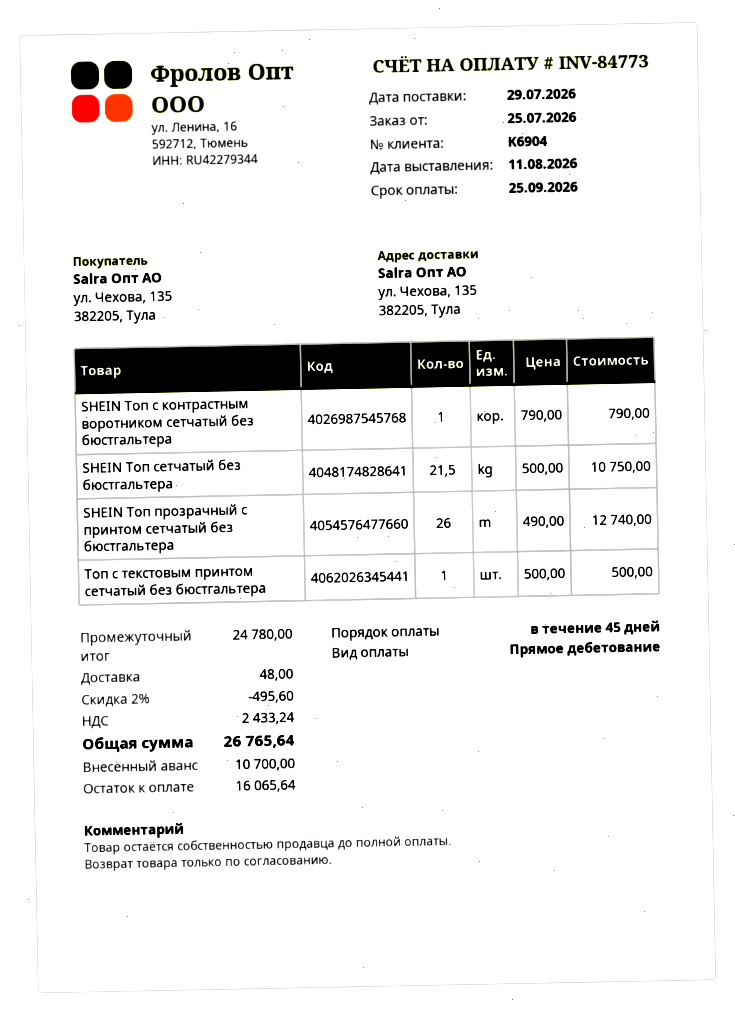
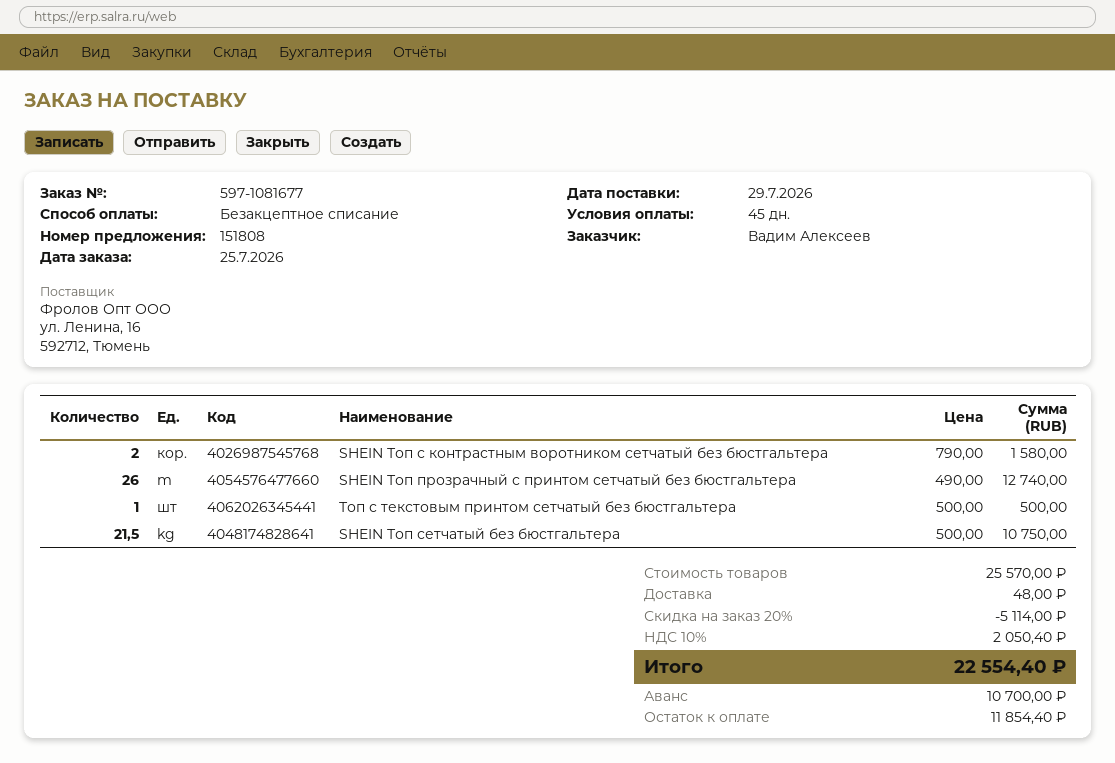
SHEIN Топ с контрастным воротником сетчатый без бюстгальтера: 1 x 790.00 = 790.00 -> 2 x 790.00 = 1580.00
subtotal: 24780.00 -> 25570.00
discount: 2% = 495.60 -> 20% = 5114.00
tax: 2433.24 -> 2050.40
total: 26765.64 -> 22554.40
balance: 16065.64 -> 11854.40

